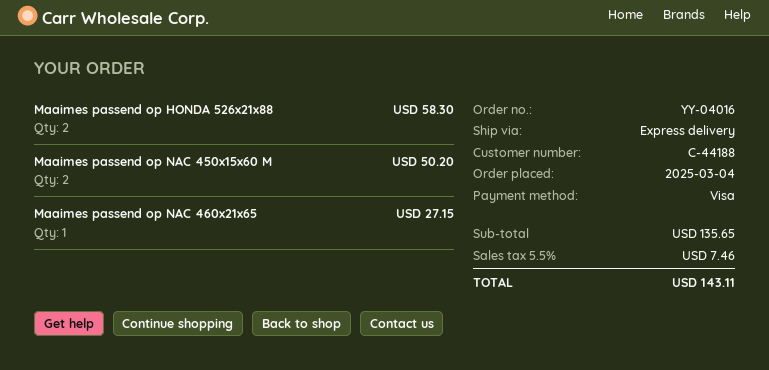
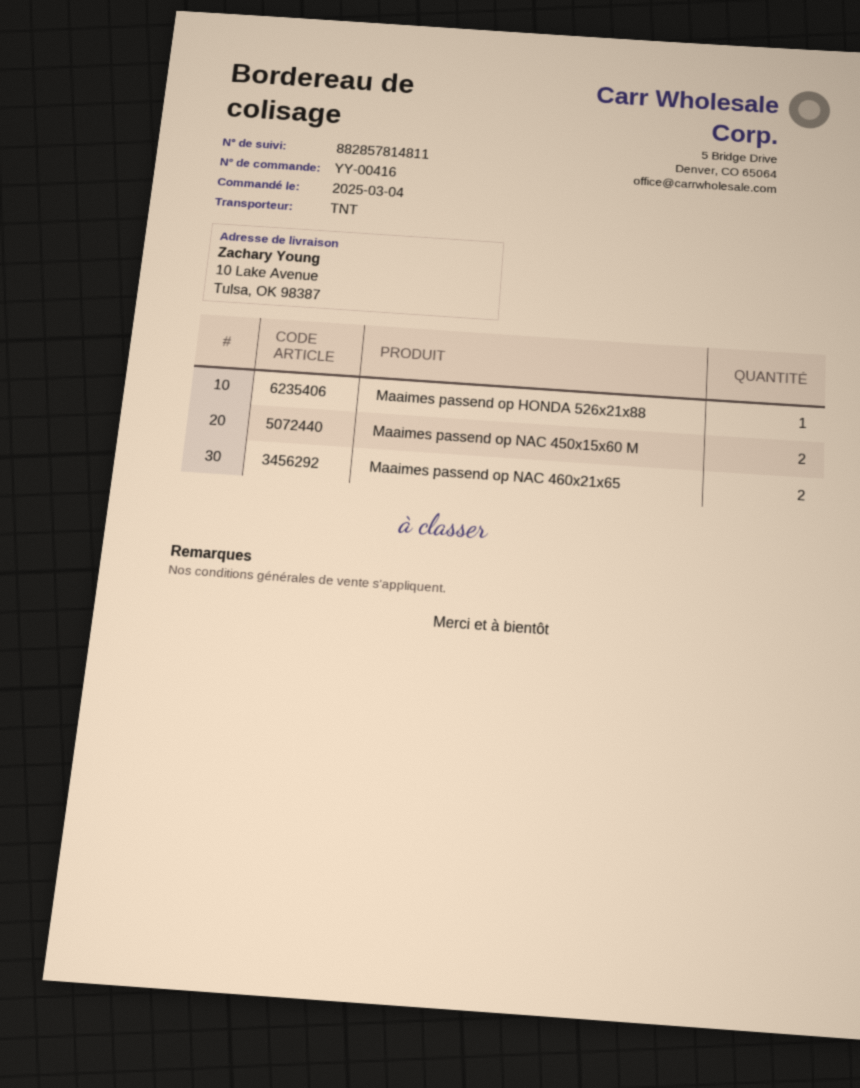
order number: YY-04016 -> YY-00416
shipping method: express -> TNT
Maaimes passend op HONDA 526x21x88: 2 -> 1
Maaimes passend op NAC 460x21x65: 1 -> 2

